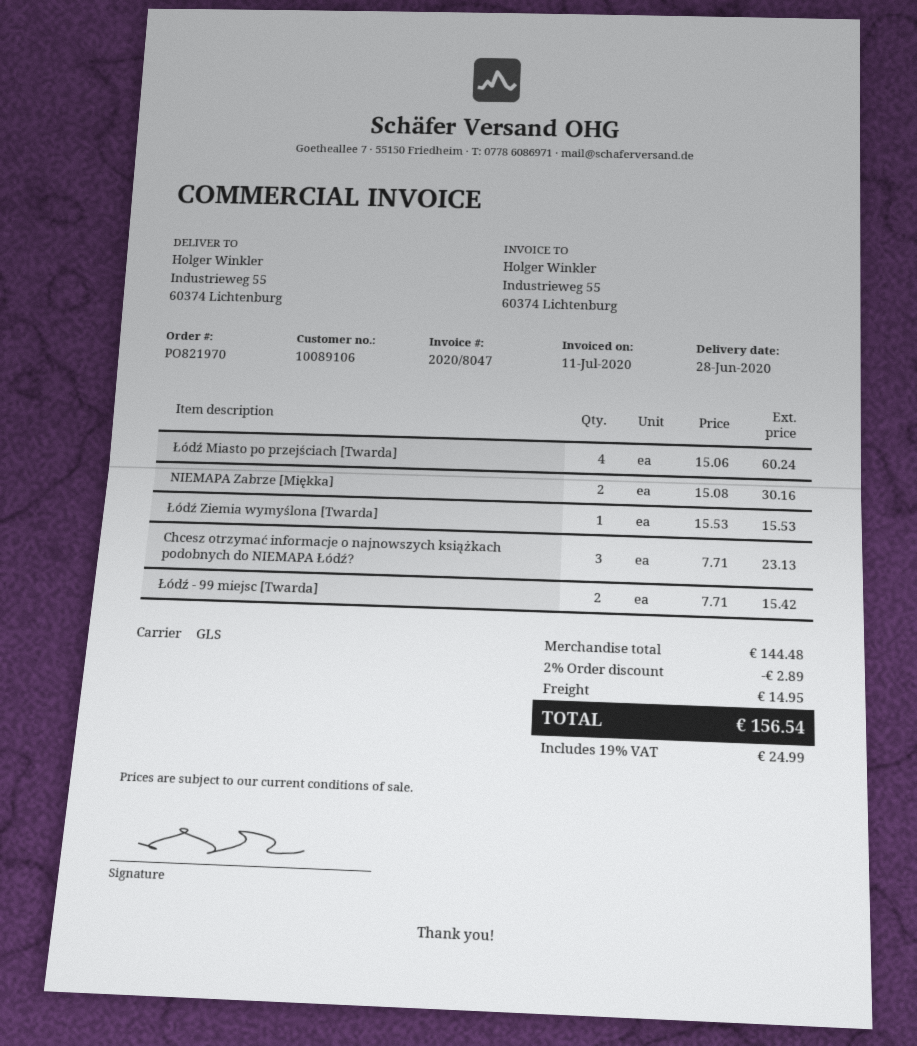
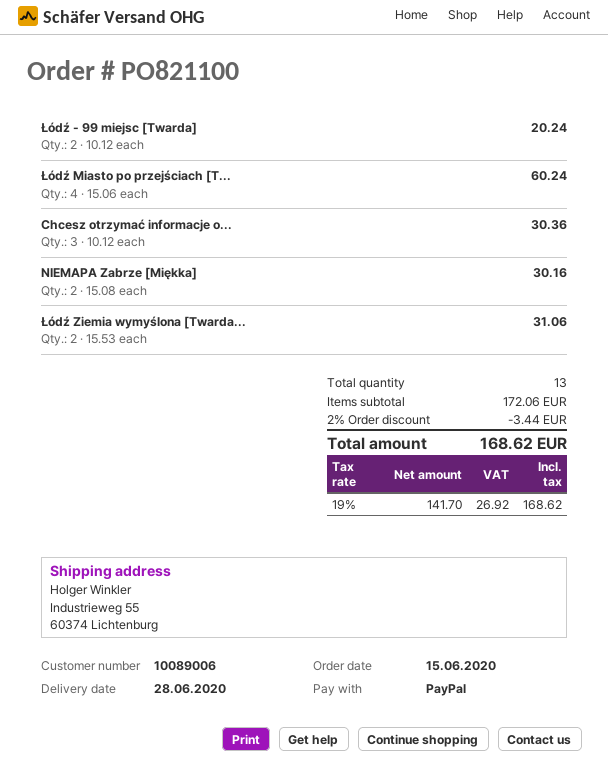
order number: PO821970 -> PO821100
customer number: 10089106 -> 10089006
Łódź Ziemia wymyślona [Twarda]: 1 x 15.53 = 15.53 -> 2 x 15.53 = 31.06
Chcesz otrzymać informacje o najnowszych książkach podobnych do NIEMAPA Łódź?: 3 x 7.71 = 23.13 -> 3 x 10.12 = 30.36
Łódź - 99 miejsc [Twarda]: 2 x 7.71 = 15.42 -> 2 x 10.12 = 20.24
subtotal: 144.48 -> 172.06
discount: 2% = 2.89 -> 2% = 3.44
shipping: 14.95 -> none
tax: 19% = 24.99 -> 19% = 26.92
total: 156.54 -> 168.62

